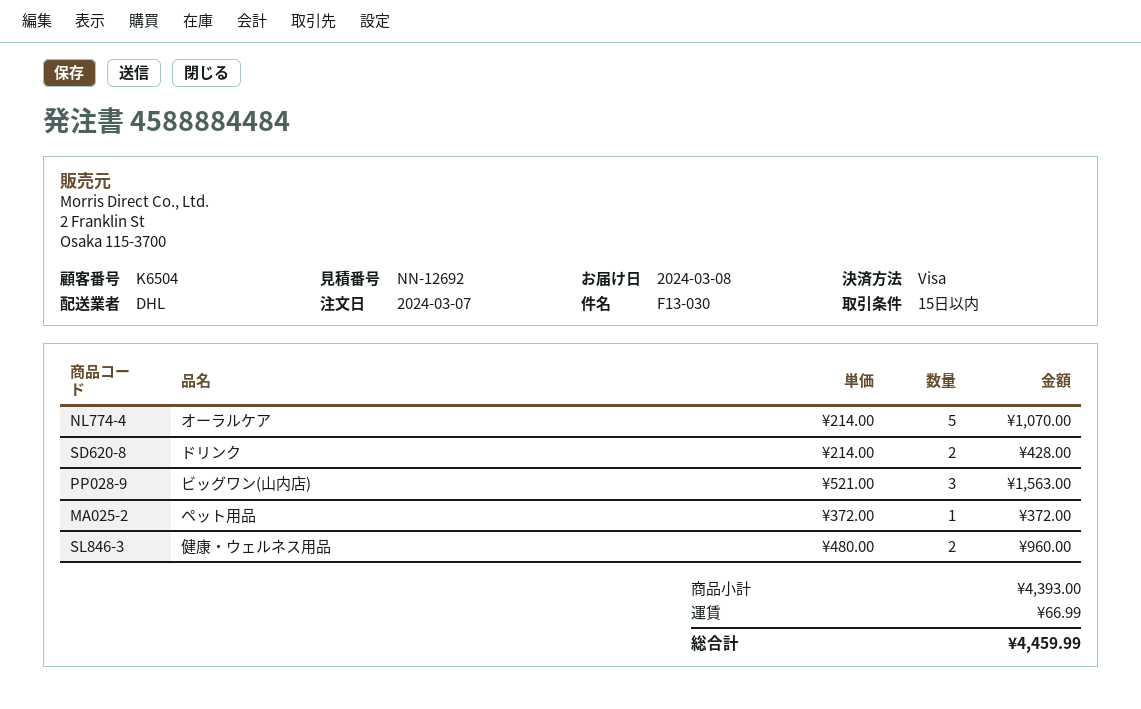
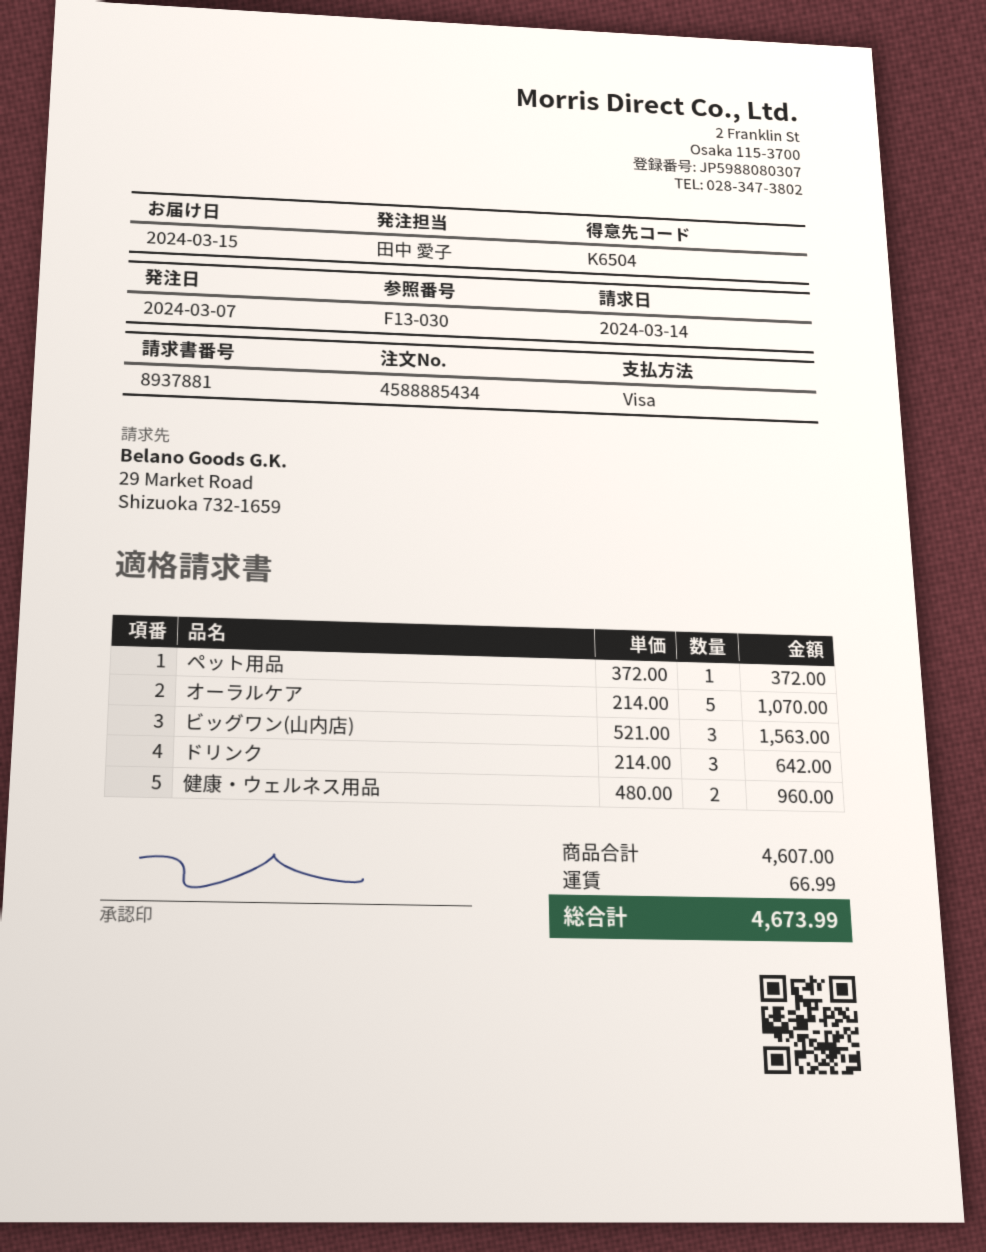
order number: 4588884484 -> 4588885434
delivery date: 2024-03-08 -> 2024-03-15
ドリンク: 2 x 214.00 = 428.00 -> 3 x 214.00 = 642.00
subtotal: 4393.00 -> 4607.00
total: 4459.99 -> 4673.99

